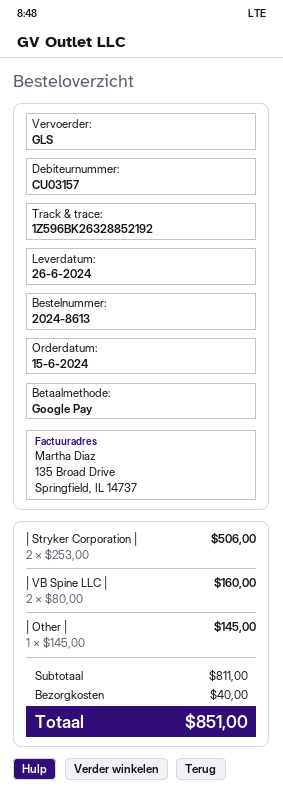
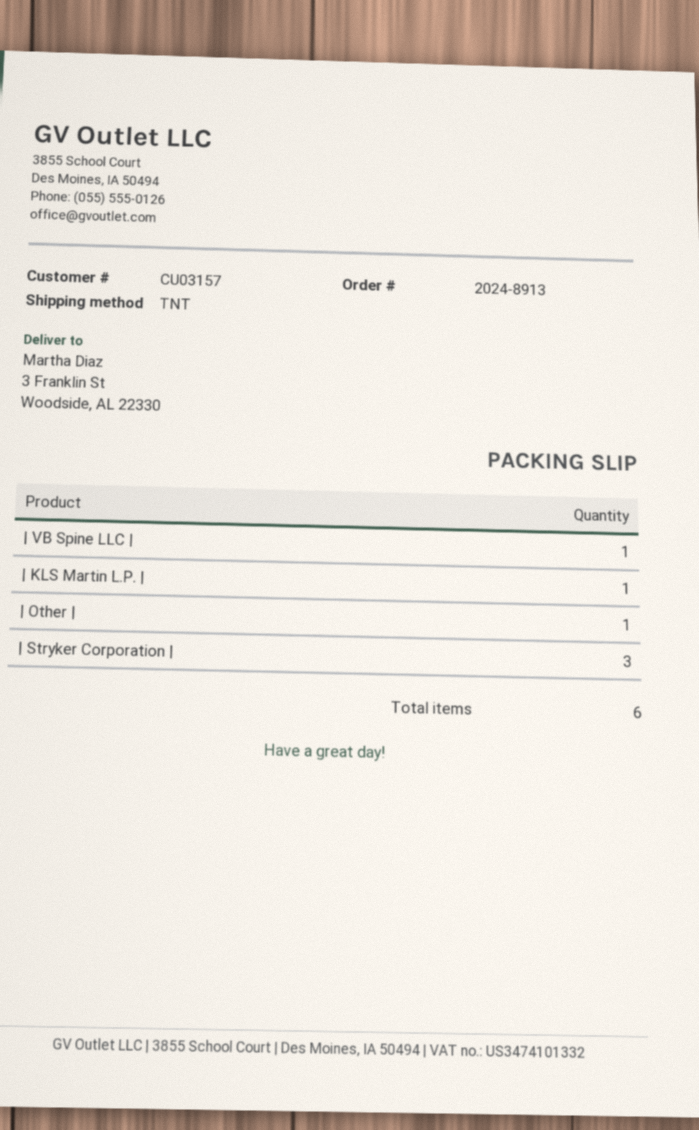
order number: 2024-8613 -> 2024-8913
shipping method: GLS -> TNT
| Stryker Corporation |: 2 -> 3
| VB Spine LLC |: 2 -> 1
| KLS Martin L.P. |: none -> 1

